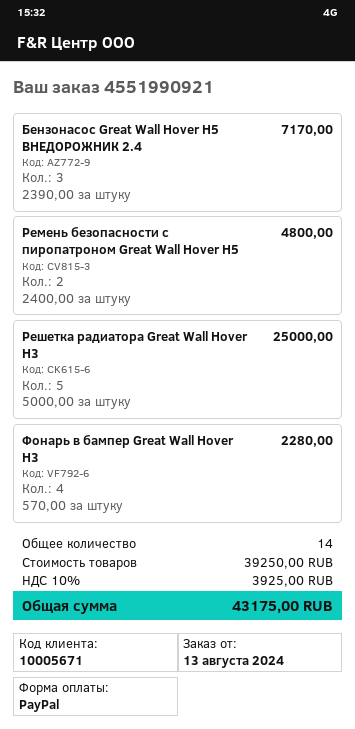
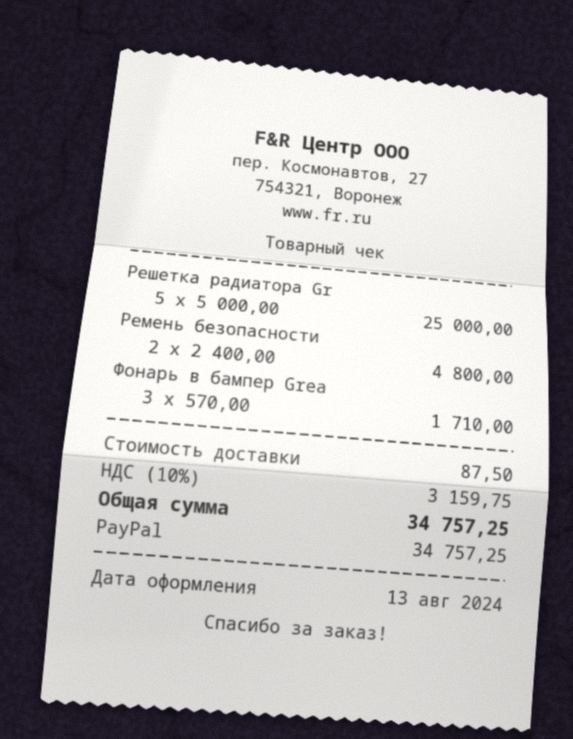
Бензонасос Great Wall Hover H5 ВНЕДОРОЖНИК 2.4: 3 x 2390.00 = 7170.00 -> none
Фонарь в бампер Great Wall Hover H3: 4 x 570.00 = 2280.00 -> 3 x 570.00 = 1710.00
shipping: none -> 87.50
tax: 10% = 3925.00 -> 10% = 3159.75
total: 43175.00 -> 34757.25

